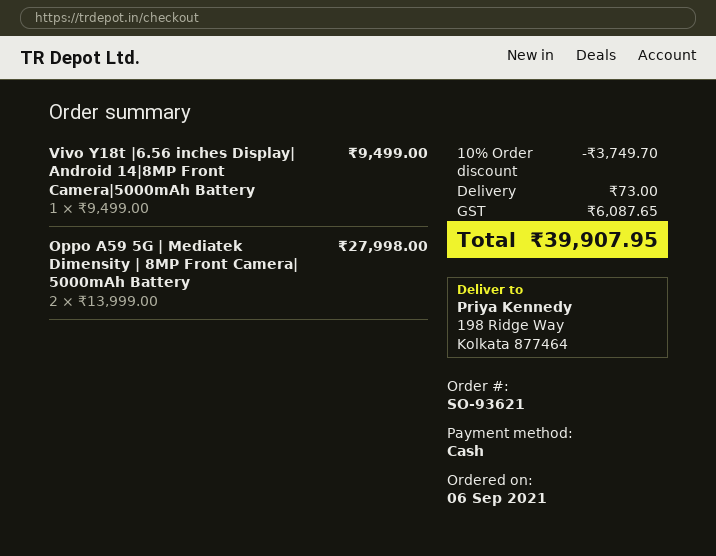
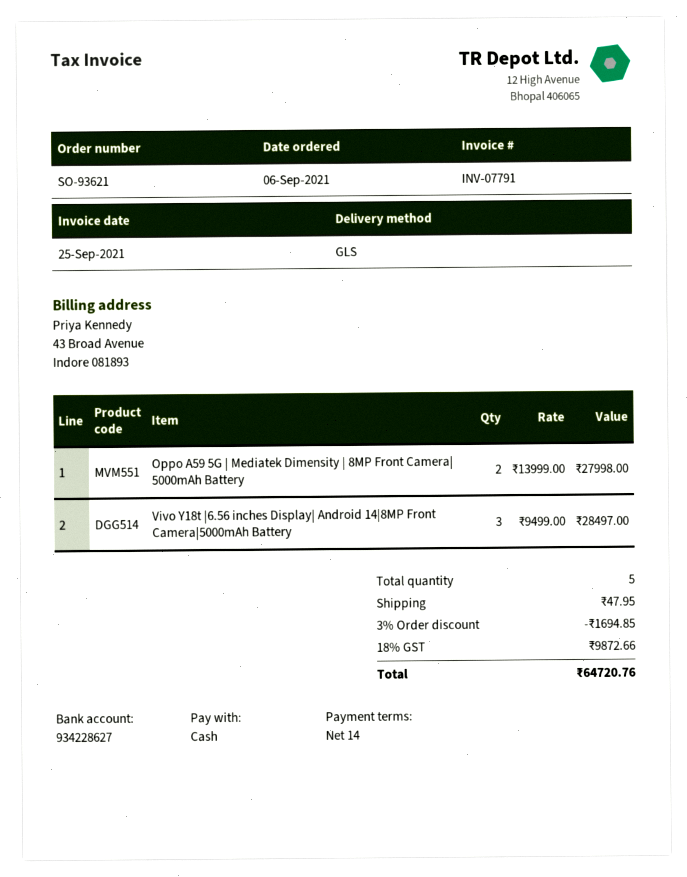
Vivo Y18t |6.56 inches Display| Android 14|8MP Front Camera|5000mAh Battery: 1 x 9499.00 = 9499.00 -> 3 x 9499.00 = 28497.00
discount: 10% = 3749.70 -> 3% = 1694.85
shipping: 73.00 -> 47.95
tax: 6087.65 -> 9872.66
total: 39907.95 -> 64720.76

